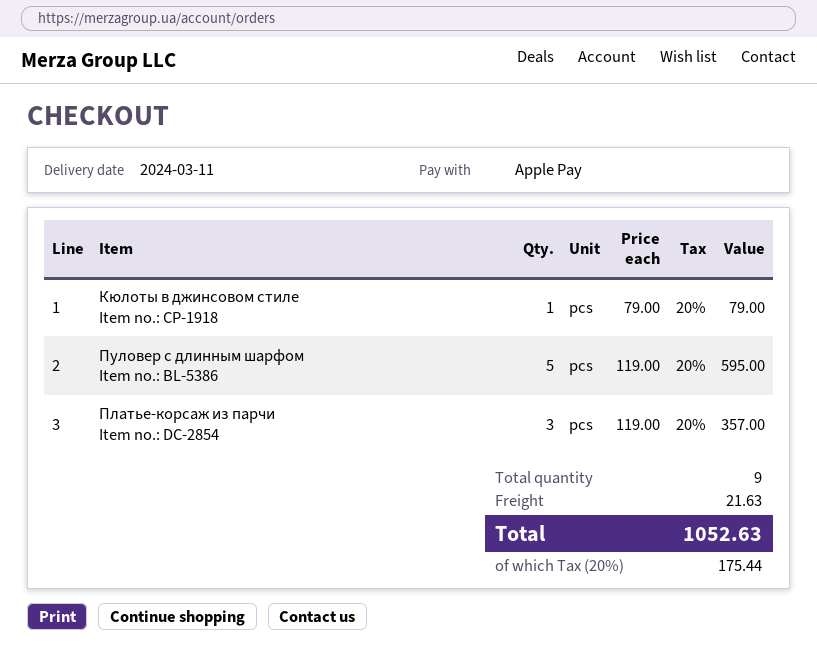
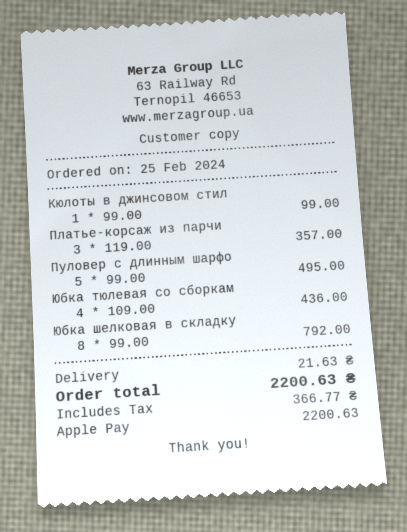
Кюлоты в джинсовом стиле: 1 x 79.00 = 79.00 -> 1 x 99.00 = 99.00
Пуловер с длинным шарфом: 5 x 119.00 = 595.00 -> 5 x 99.00 = 495.00
Юбка тюлевая со сборкам: none -> 4 x 109.00 = 436.00
Юбка шелковая в складку: none -> 8 x 99.00 = 792.00
tax: 175.44 -> 366.77
total: 1052.63 -> 2200.63

